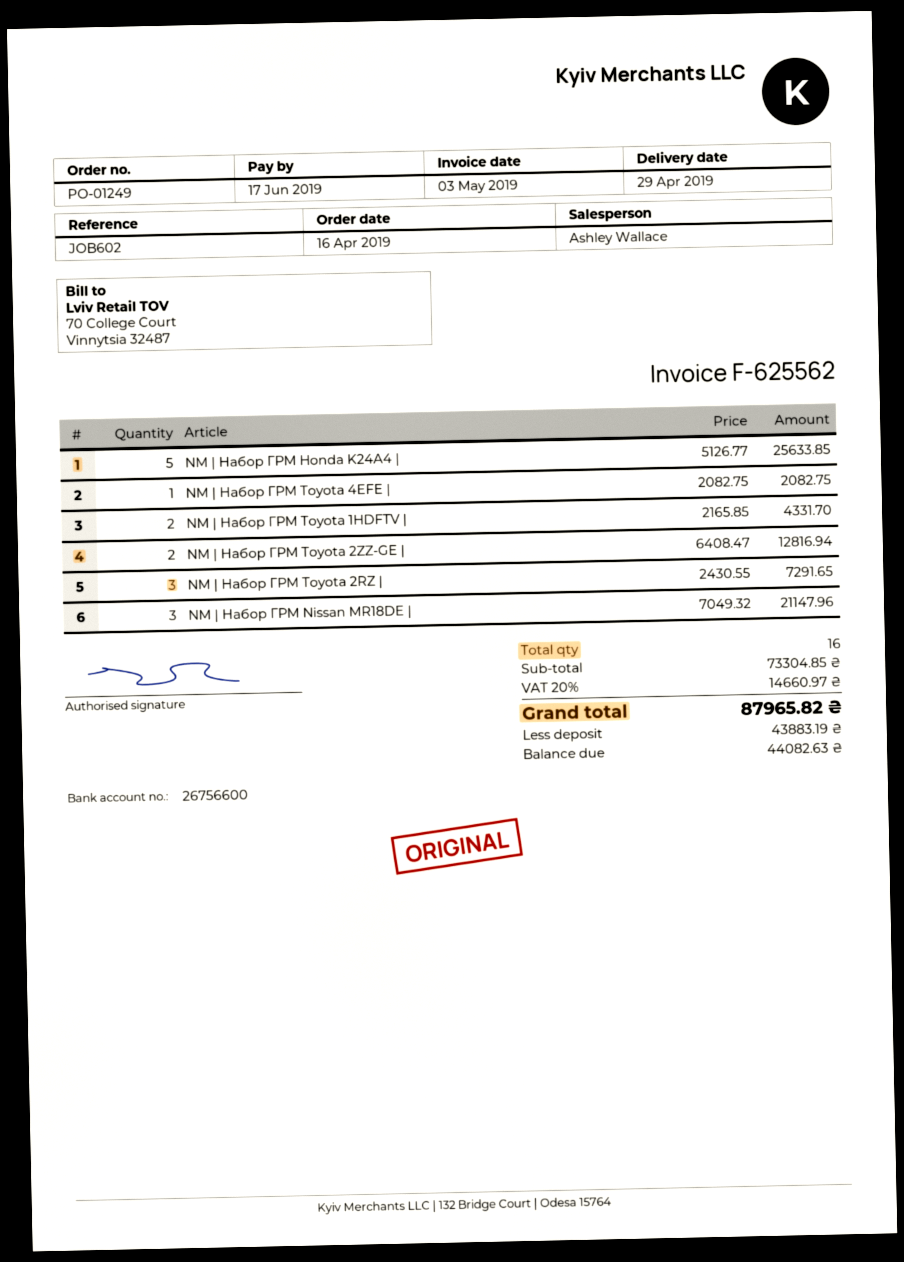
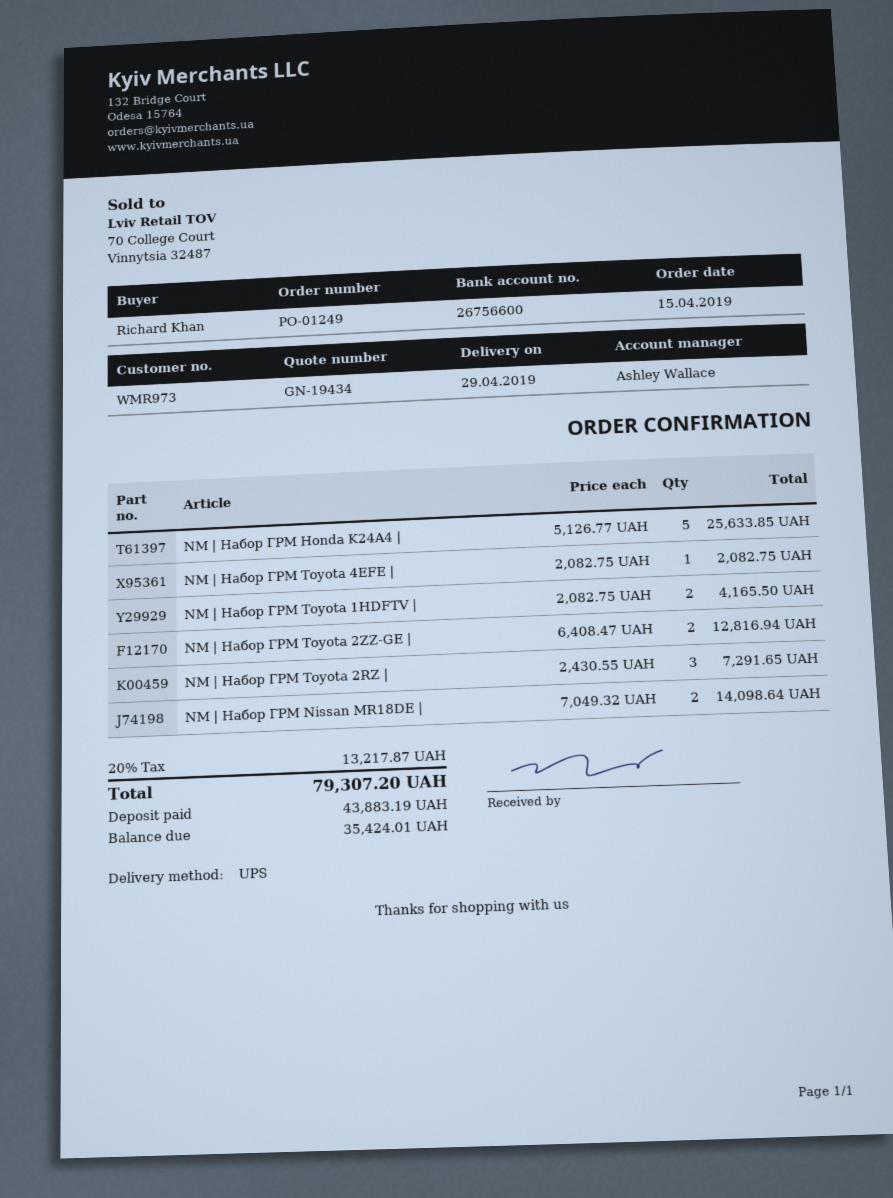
order date: 2019-04-16 -> 2019-04-15
NM | Набор ГРМ Toyota 1HDFTV |: 2 x 2165.85 = 4331.70 -> 2 x 2082.75 = 4165.50
NM | Набор ГРМ Nissan MR18DE |: 3 x 7049.32 = 21147.96 -> 2 x 7049.32 = 14098.64
tax: 20% = 14660.97 -> 20% = 13217.87
total: 87965.82 -> 79307.20
balance: 44082.63 -> 35424.01

